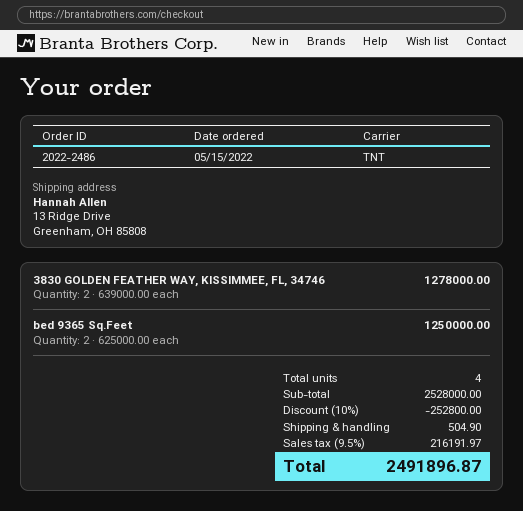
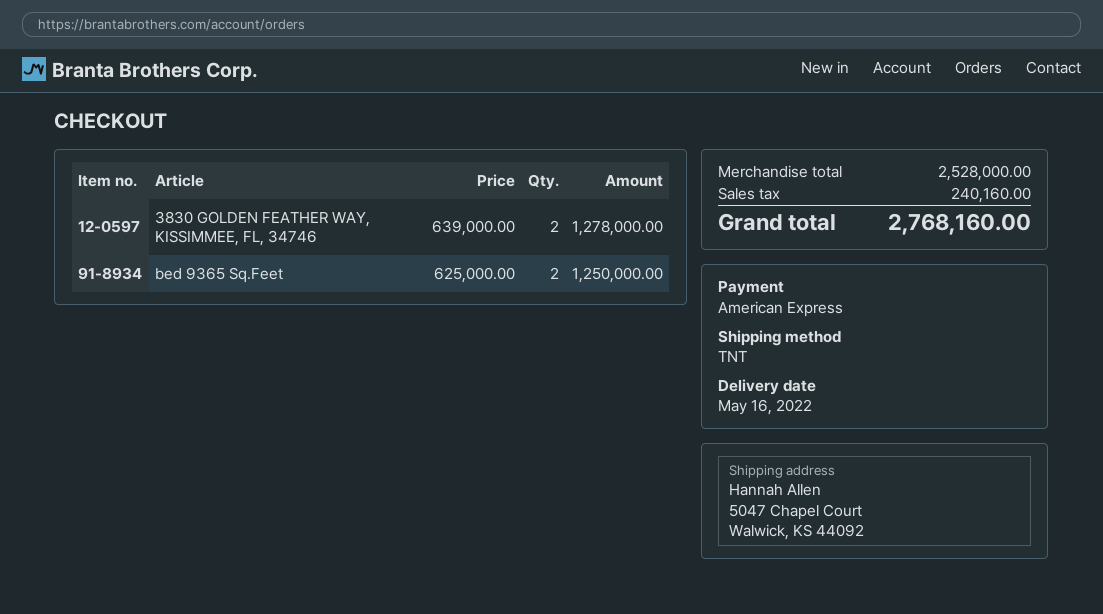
ship to: 13 Ridge Drive, Greenham, OH 85808 -> 5047 Chapel Court, Walwick, KS 44092
discount: 10% = 252800.00 -> none
shipping: 504.90 -> none
tax: 216191.97 -> 240160.00
total: 2491896.87 -> 2768160.00

